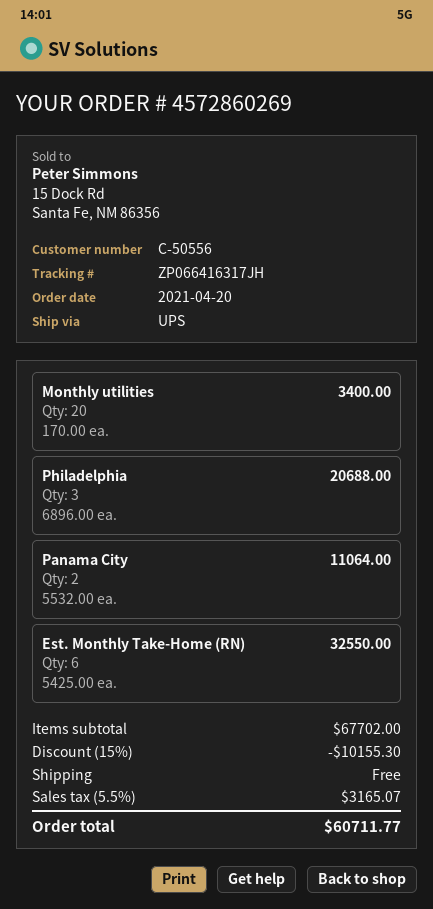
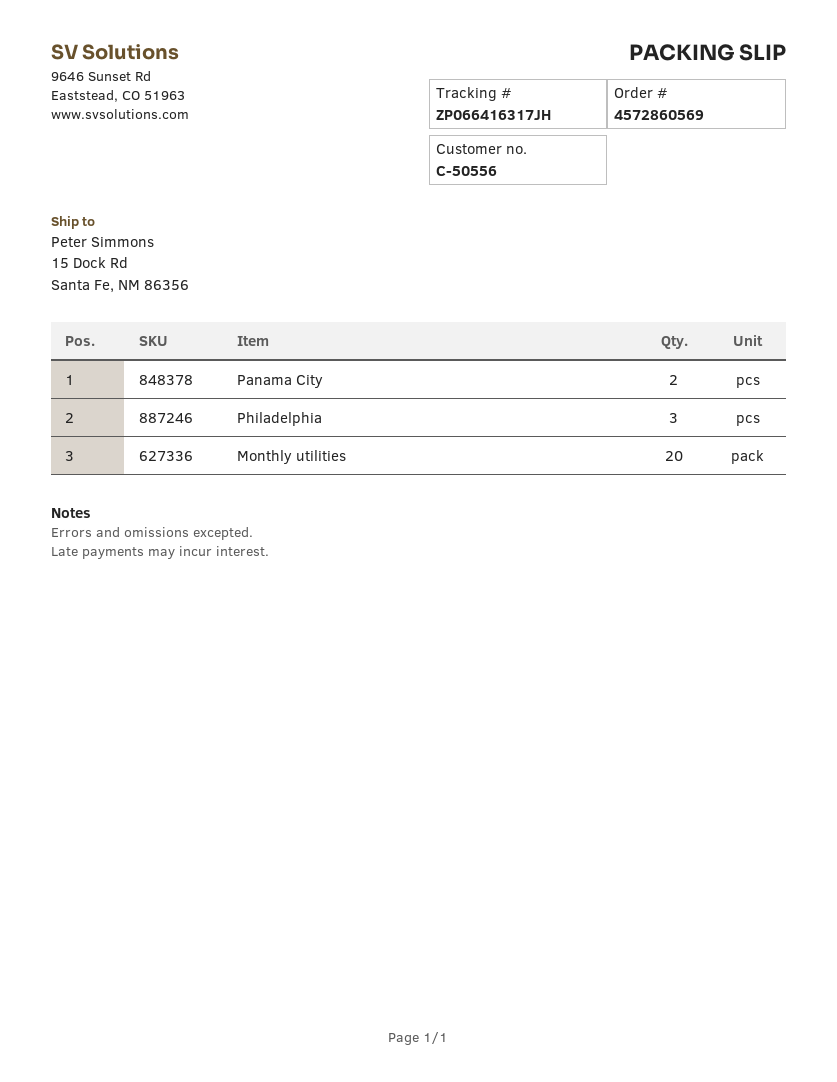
order number: 4572860269 -> 4572860569
Est. Monthly Take-Home (RN): 6 -> none

